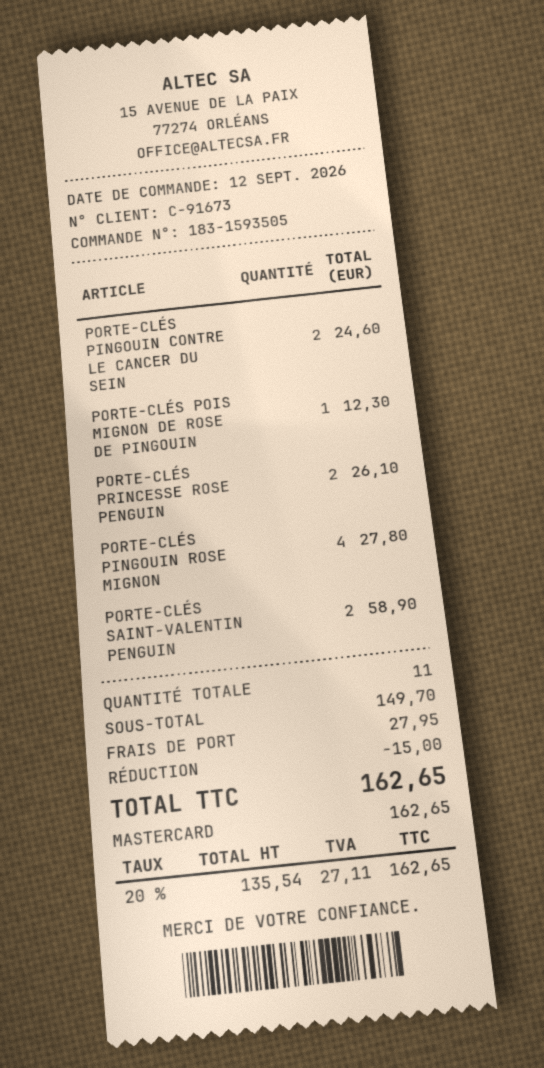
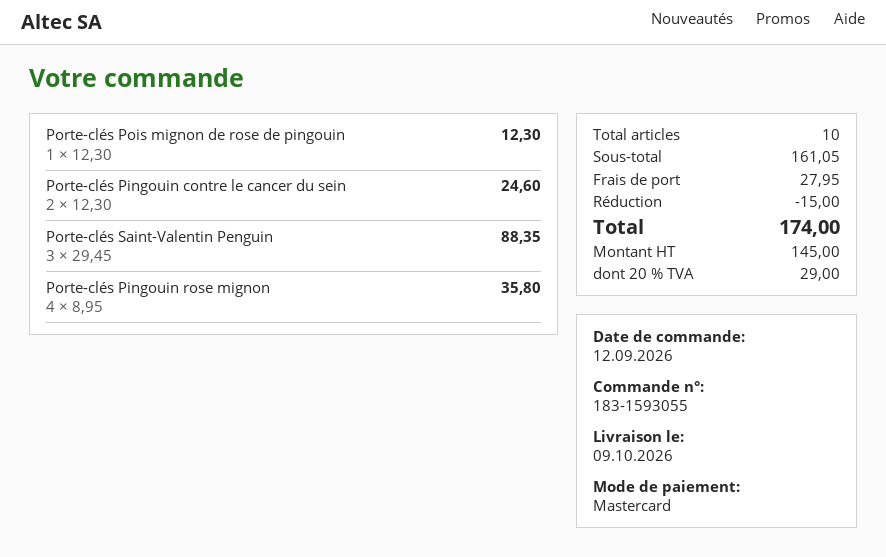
order number: 183-1593505 -> 183-1593055
PORTE-CLÉS PRINCESSE ROSE PENGUIN: 2 for 26.10 -> none
PORTE-CLÉS PINGOUIN ROSE MIGNON: 4 for 27.80 -> 4 for 35.80
PORTE-CLÉS SAINT-VALENTIN PENGUIN: 2 for 58.90 -> 3 for 88.35
total quantity: 11 -> 10
subtotal: 149.70 -> 161.05
net: 135.54 -> 145.00
tax: 20% = 27.11 -> 20% = 29.00
total: 162.65 -> 174.00

